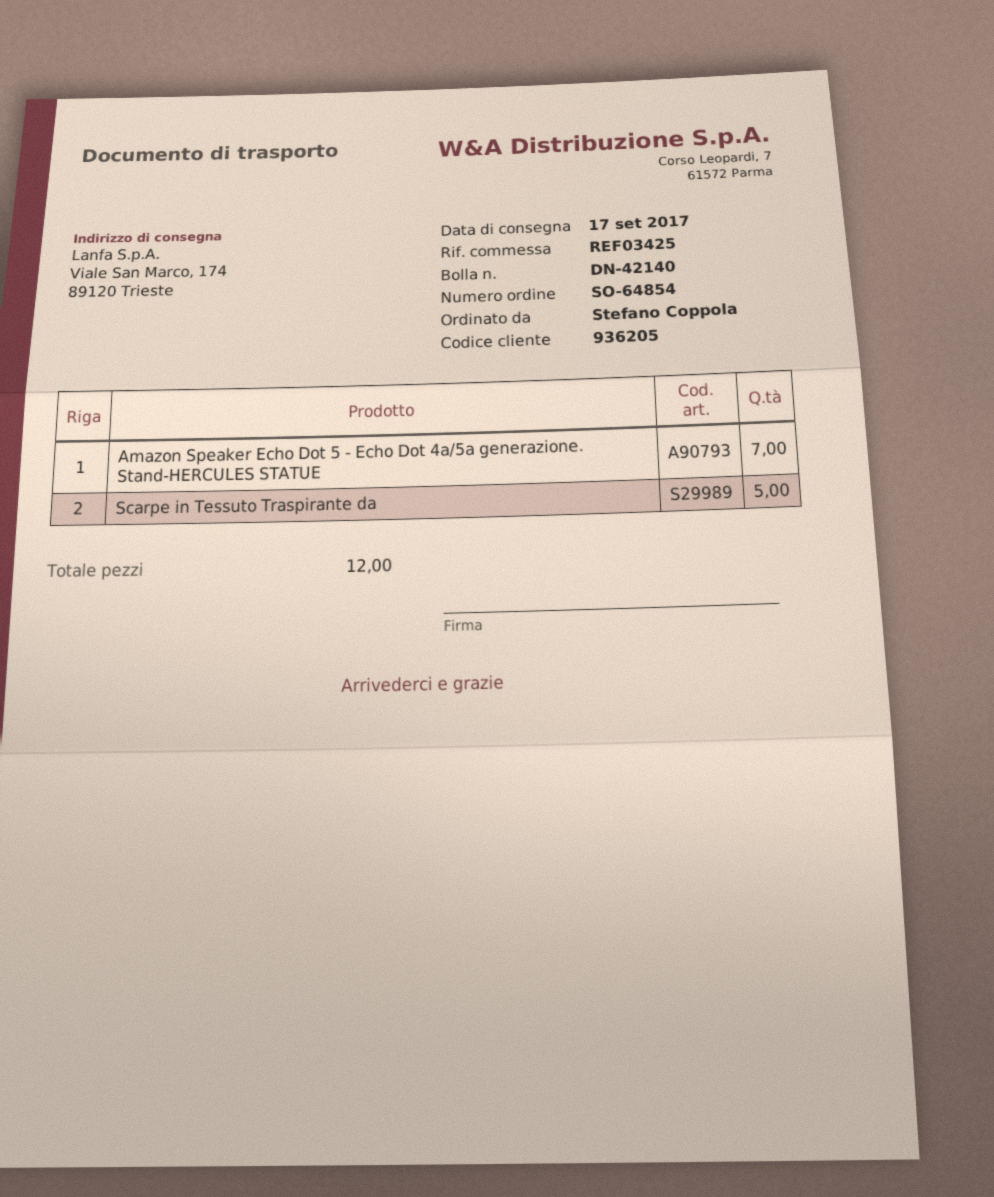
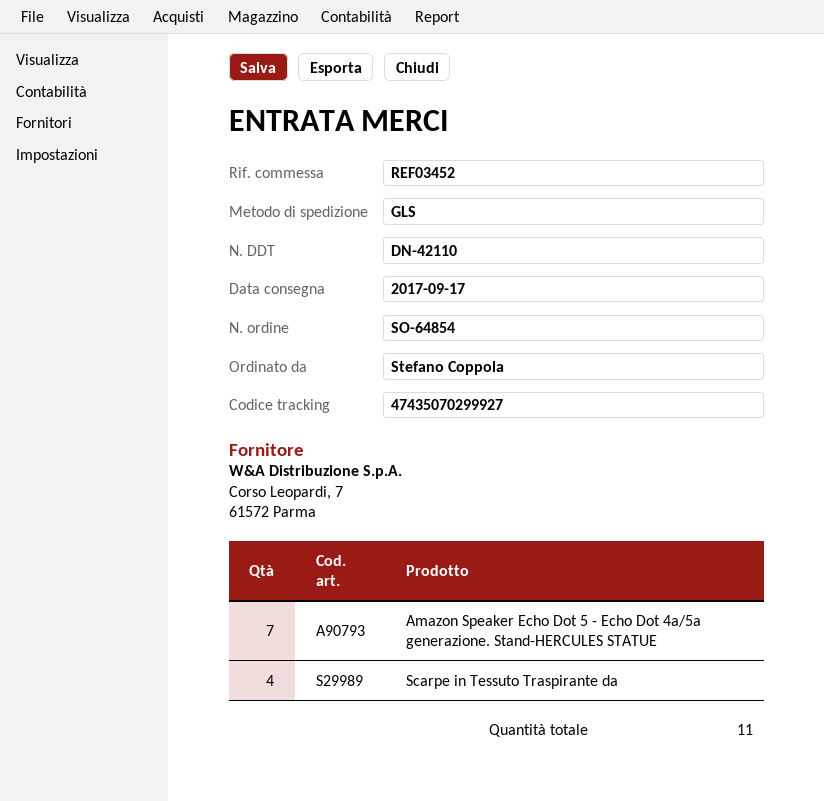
delivery note number: DN-42140 -> DN-42110
reference: REF03425 -> REF03452
Scarpe in Tessuto Traspirante da: 5 -> 4
total quantity: 12 -> 11

